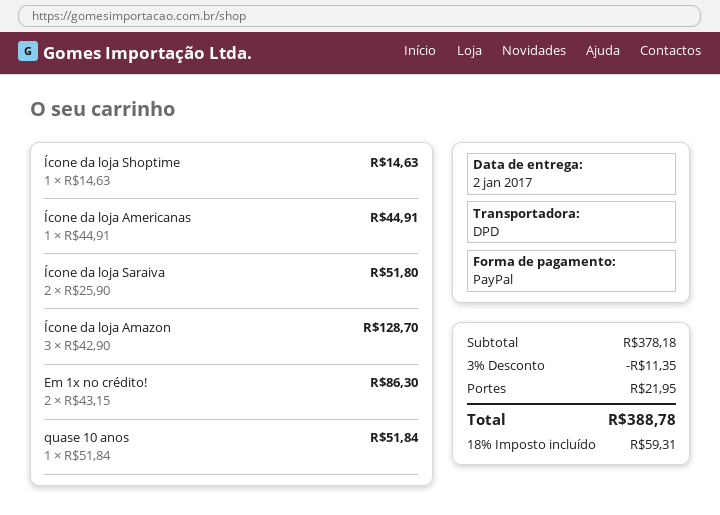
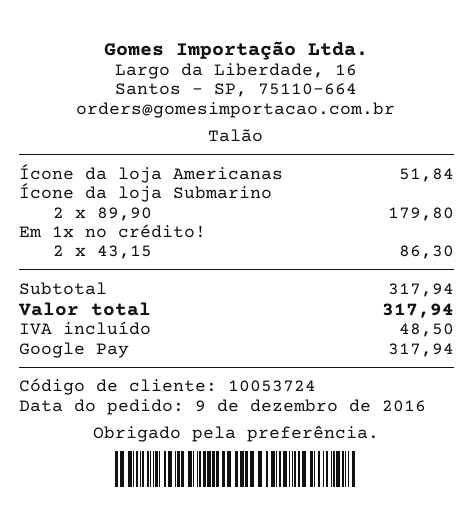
payment method: PayPal -> Google Pay
Ícone da loja Shoptime: 1 x 14.63 = 14.63 -> none
Ícone da loja Americanas: 1 x 44.91 = 44.91 -> 1 x 51.84 = 51.84
Ícone da loja Saraiva: 2 x 25.90 = 51.80 -> none
Ícone da loja Amazon: 3 x 42.90 = 128.70 -> none
quase 10 anos: 1 x 51.84 = 51.84 -> none
Ícone da loja Submarino: none -> 2 x 89.90 = 179.80
subtotal: 378.18 -> 317.94
discount: 3% = 11.35 -> none
shipping: 21.95 -> none
tax: 59.31 -> 48.50
total: 388.78 -> 317.94

